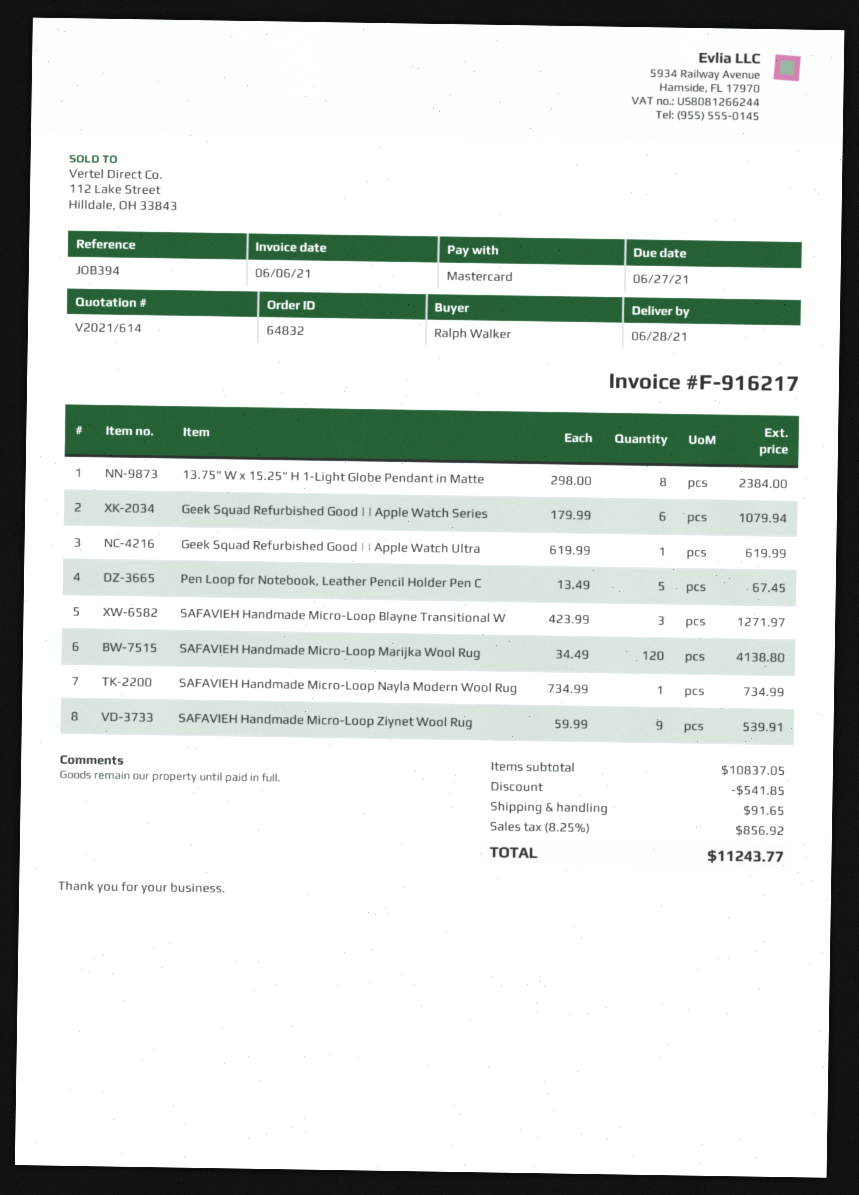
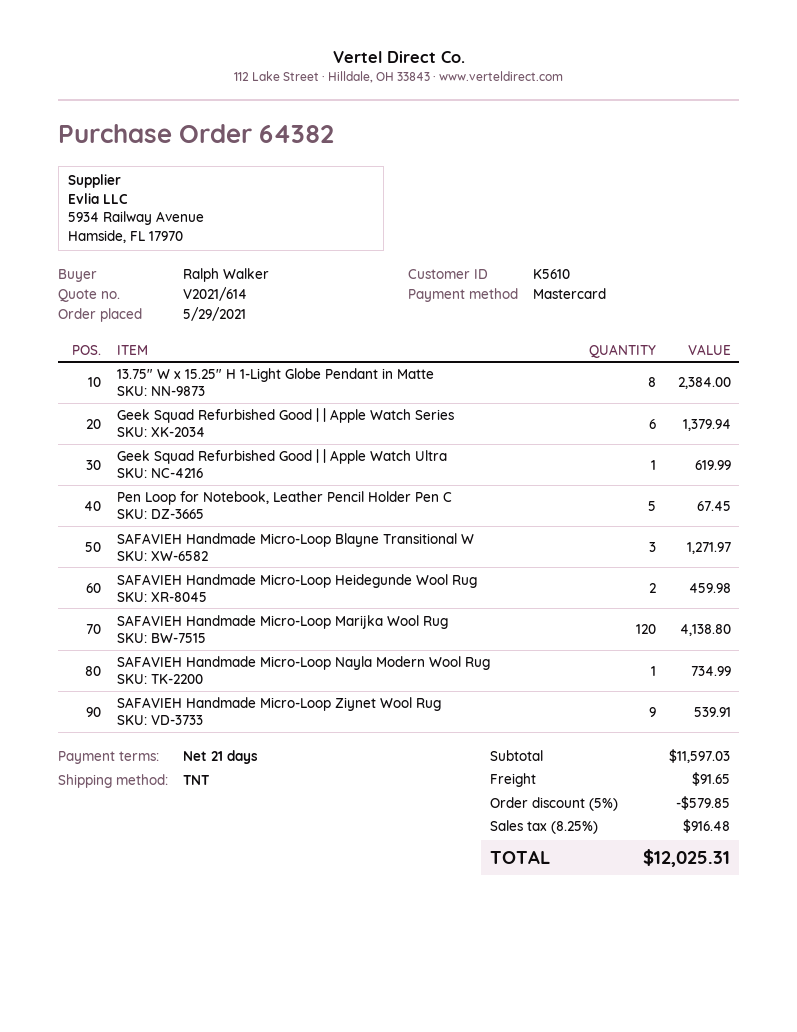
order number: 64832 -> 64382
Geek Squad Refurbished Good | | Apple Watch Series: 6 for 1079.94 -> 6 for 1379.94
SAFAVIEH Handmade Micro-Loop Heidegunde Wool Rug: none -> 2 for 459.98
subtotal: 10837.05 -> 11597.03
discount: 541.85 -> 579.85
tax: 8.25% = 856.92 -> 8.25% = 916.48
total: 11243.77 -> 12025.31

